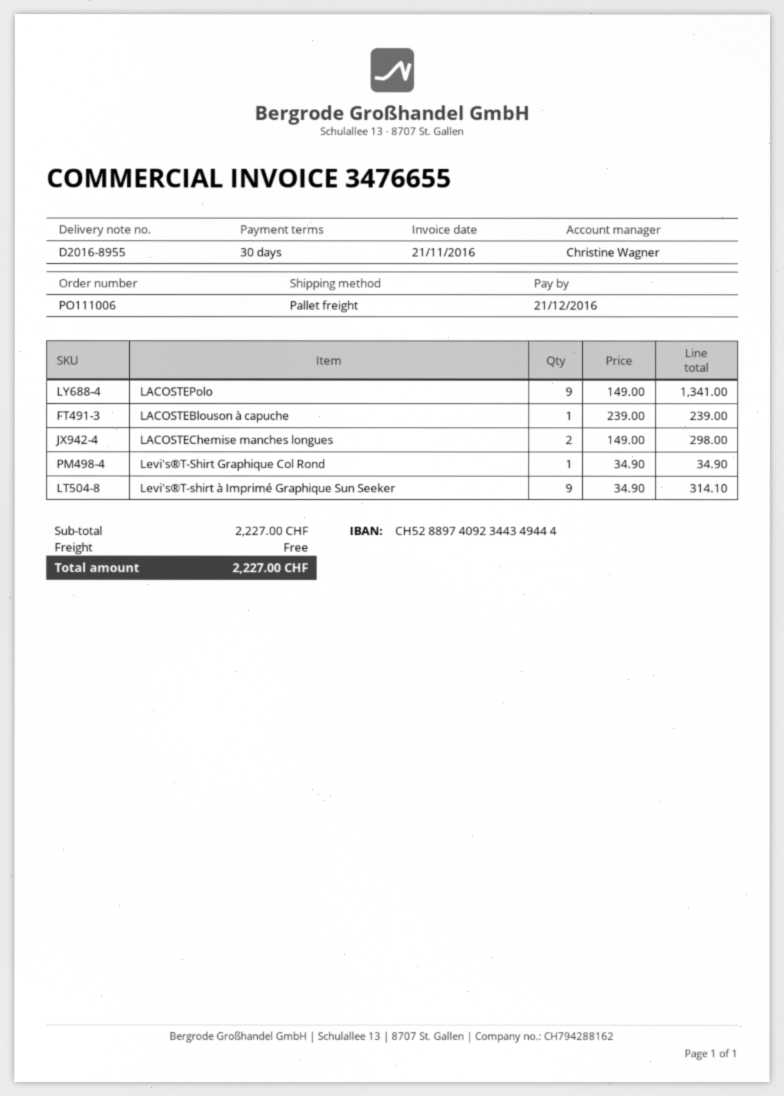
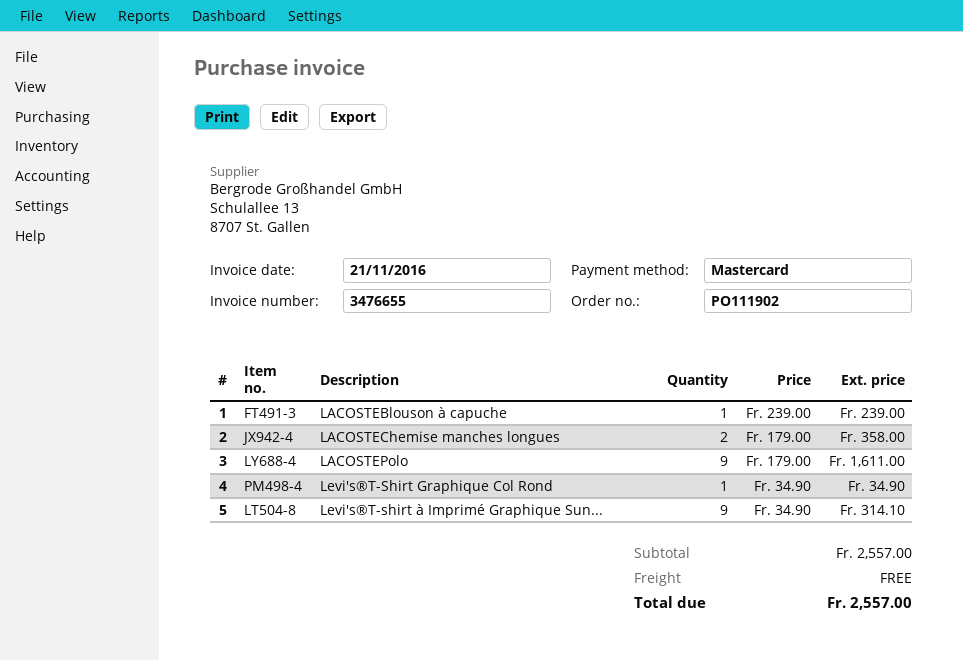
order number: PO111006 -> PO111902
LACOSTEPolo: 9 x 149.00 = 1341.00 -> 9 x 179.00 = 1611.00
LACOSTEChemise manches longues: 2 x 149.00 = 298.00 -> 2 x 179.00 = 358.00
subtotal: 2227.00 -> 2557.00
total: 2227.00 -> 2557.00

